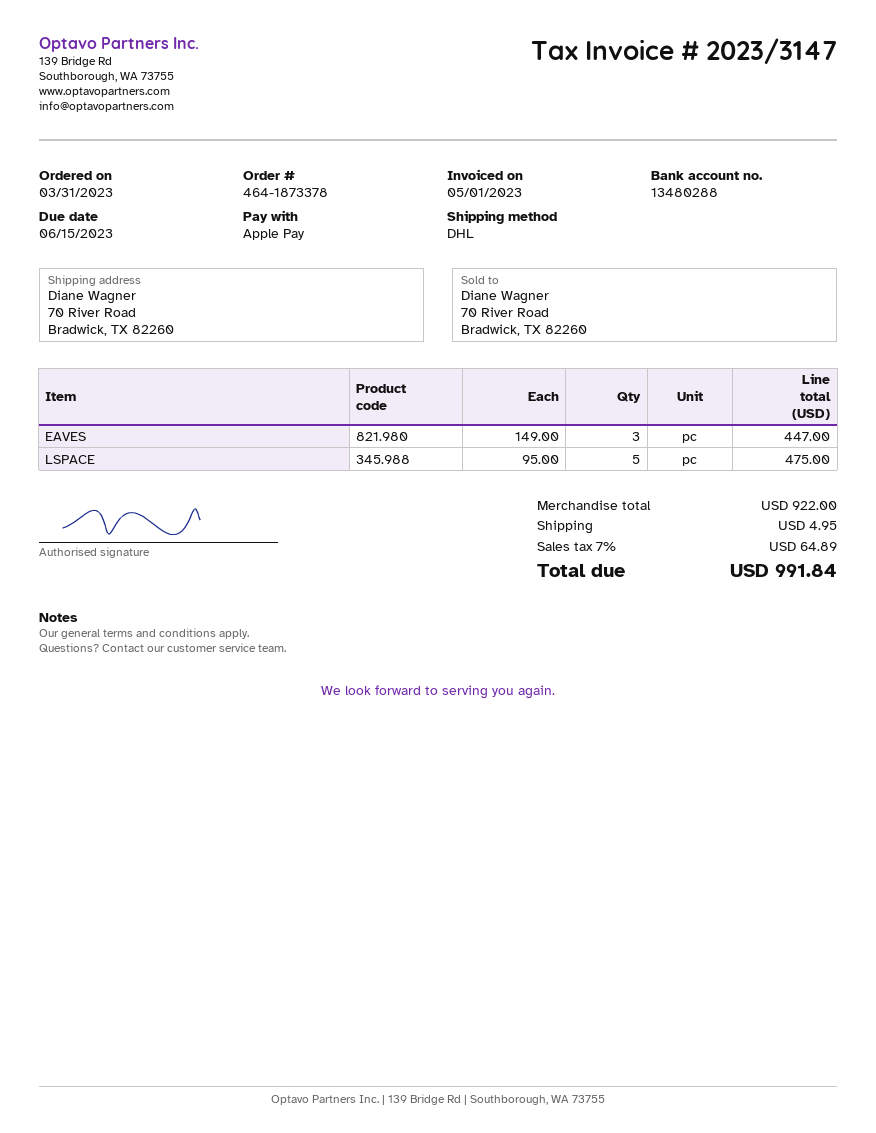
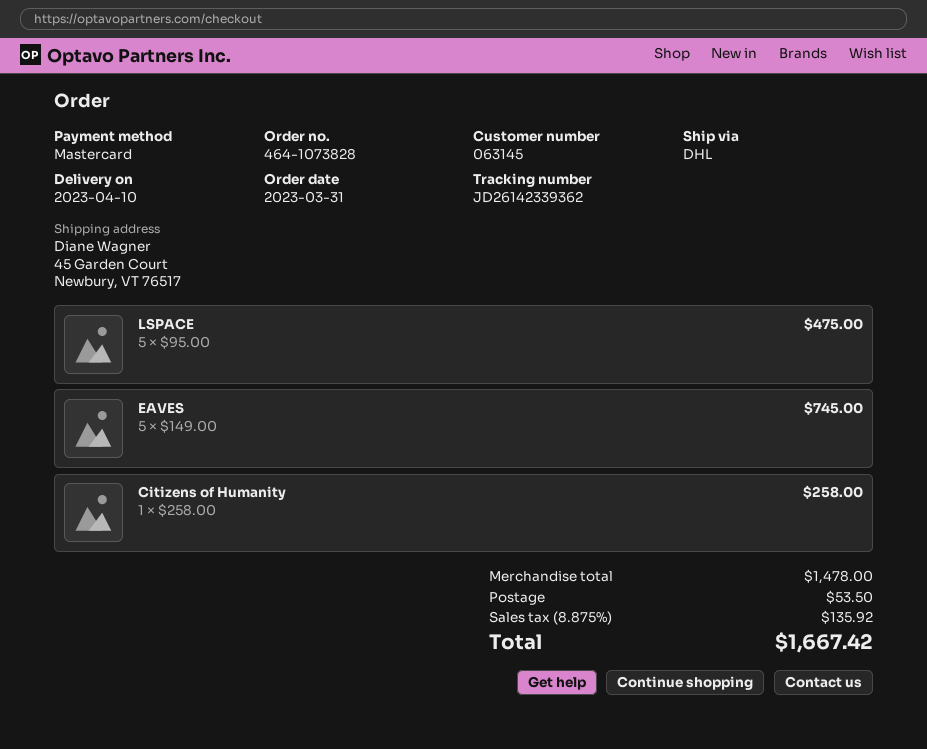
order number: 464-1873378 -> 464-1073828
payment method: Apple Pay -> Mastercard
ship to: 70 River Road, Bradwick, TX 82260 -> 45 Garden Court, Newbury, VT 76517
EAVES: 3 x 149.00 = 447.00 -> 5 x 149.00 = 745.00
Citizens of Humanity: none -> 1 x 258.00 = 258.00
subtotal: 922.00 -> 1478.00
shipping: 4.95 -> 53.50
tax: 7% = 64.89 -> 8.875% = 135.92
total: 991.84 -> 1667.42

